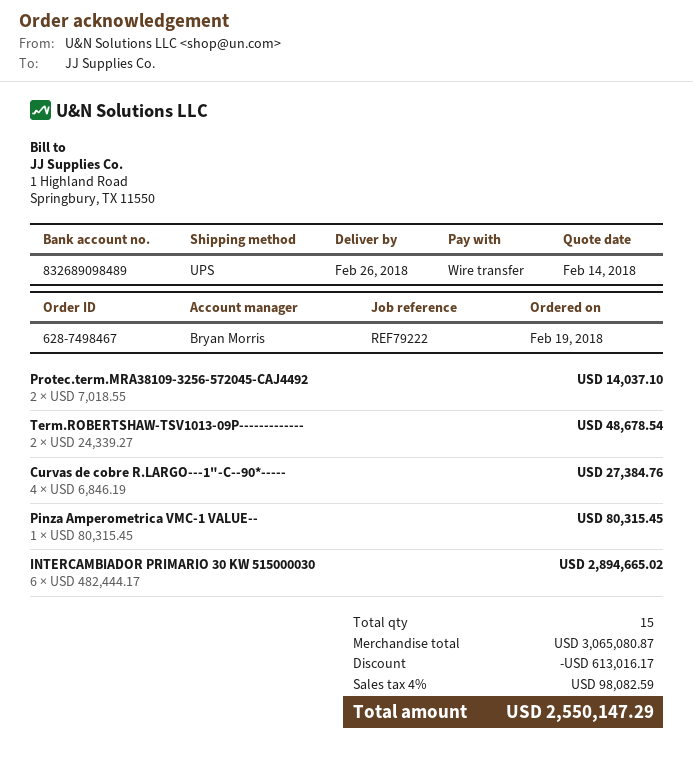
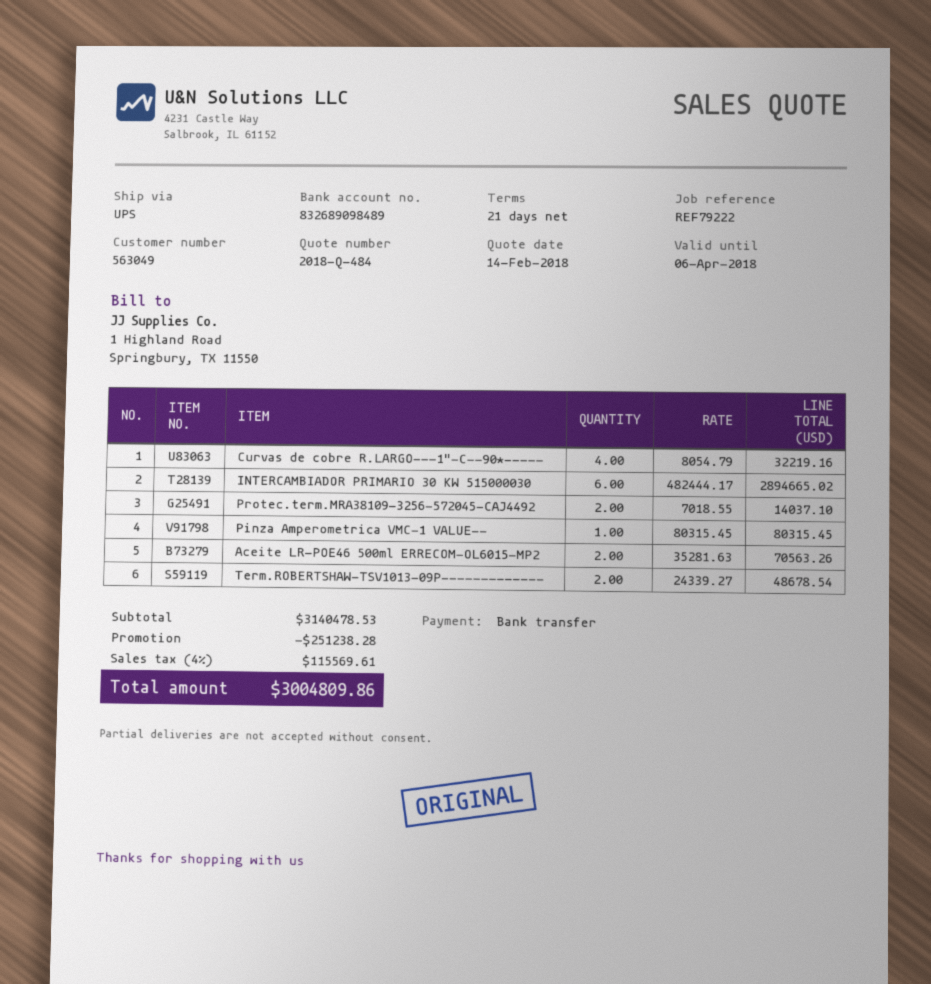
Curvas de cobre R.LARGO---1"-C--90*-----: 4 x 6846.19 = 27384.76 -> 4 x 8054.79 = 32219.16
Aceite LR-POE46 500ml ERRECOM-OL6015-MP2: none -> 2 x 35281.63 = 70563.26
subtotal: 3065080.87 -> 3140478.53
discount: 613016.17 -> 251238.28
tax: 4% = 98082.59 -> 4% = 115569.61
total: 2550147.29 -> 3004809.86

